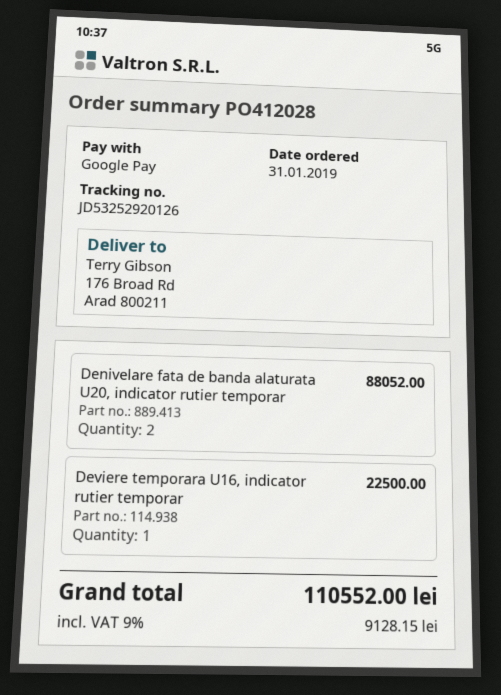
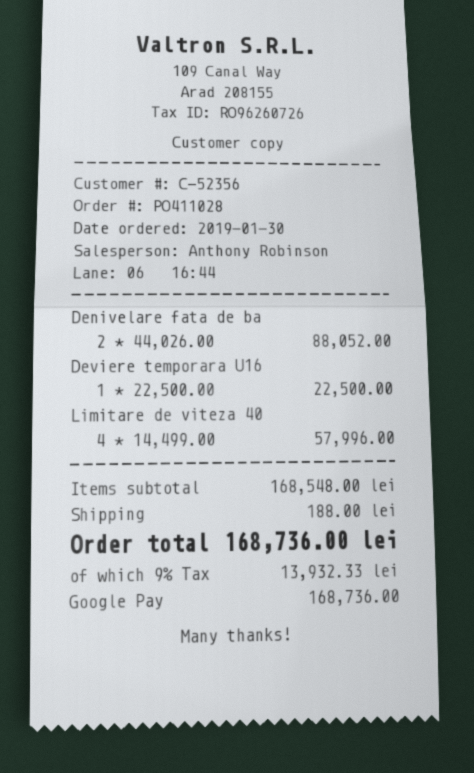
order number: PO412028 -> PO411028
order date: 2019-01-31 -> 2019-01-30
Limitare de viteza 40: none -> 4 for 57996.00
shipping: none -> 188.00
tax: 9% = 9128.15 -> 9% = 13932.33
total: 110552.00 -> 168736.00

